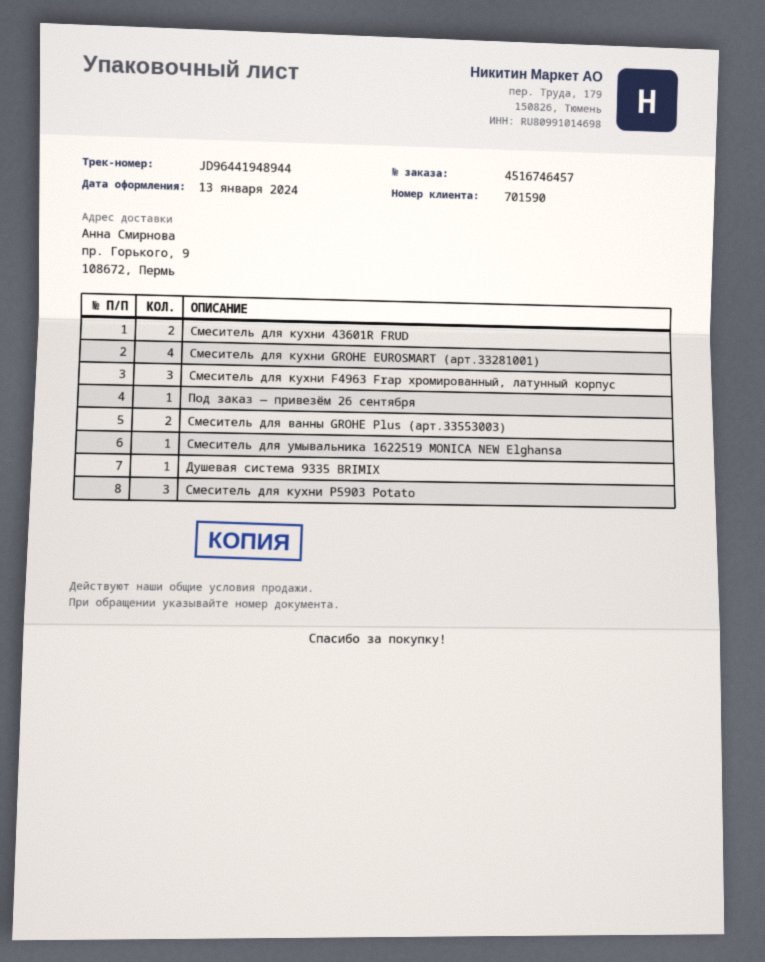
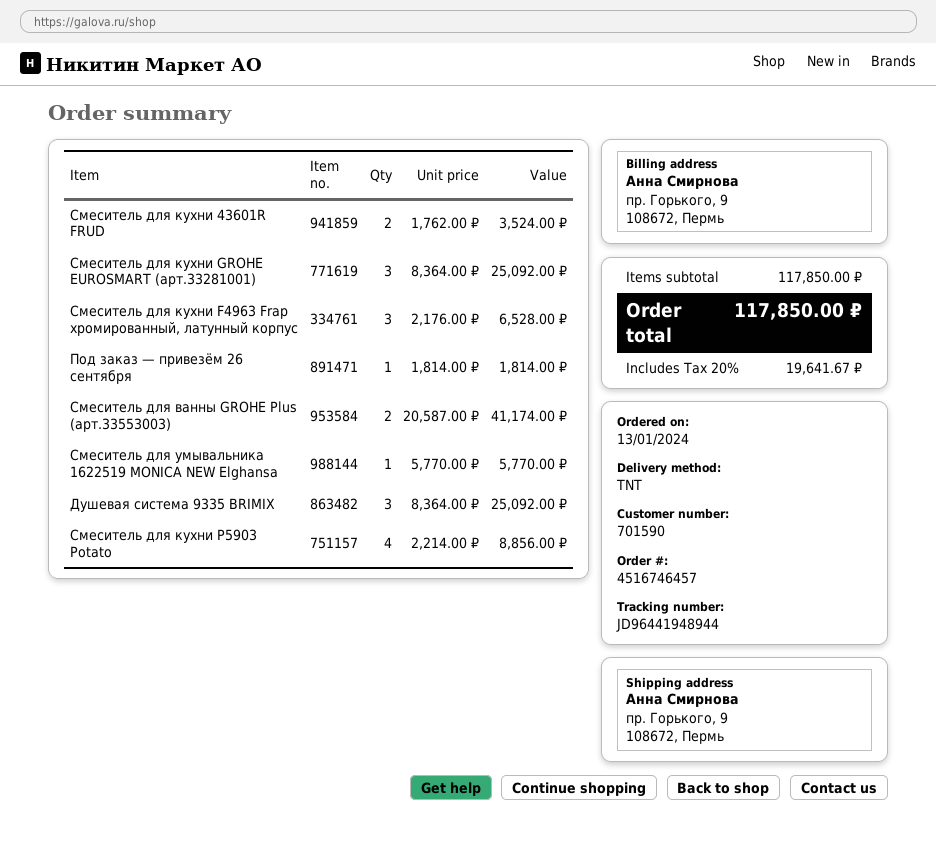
Смеситель для кухни GROHE EUROSMART (арт.33281001): 4 -> 3
Душевая система 9335 BRIMIX: 1 -> 3
Смеситель для кухни P5903 Potato: 3 -> 4

